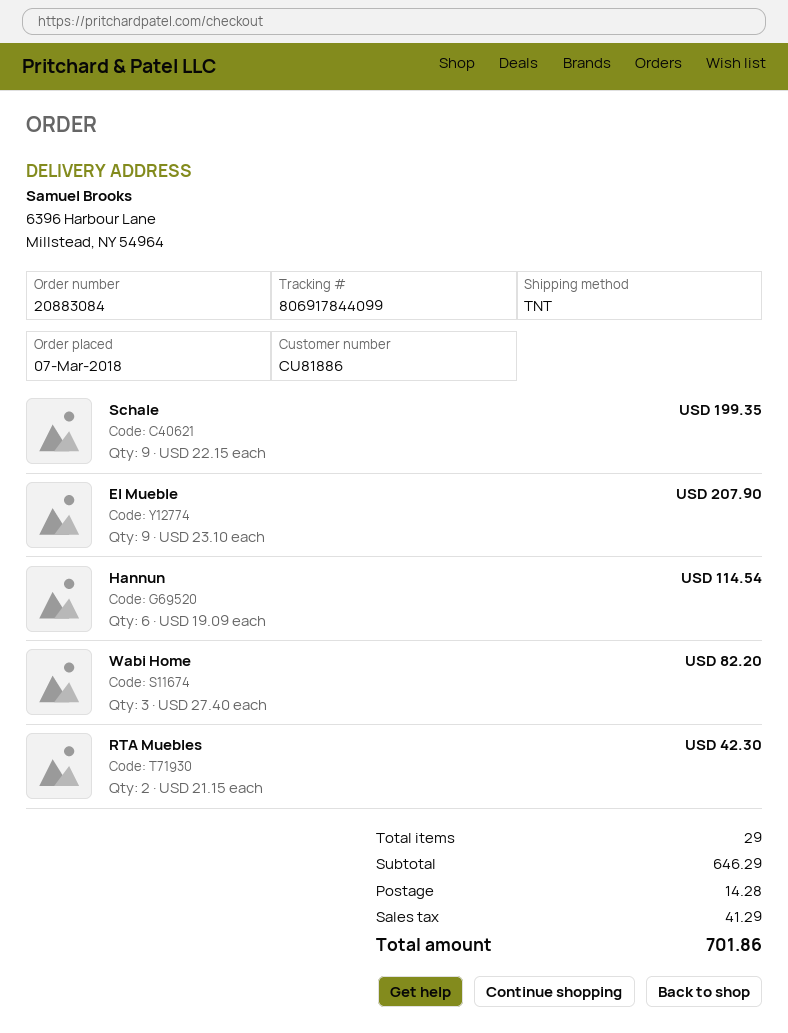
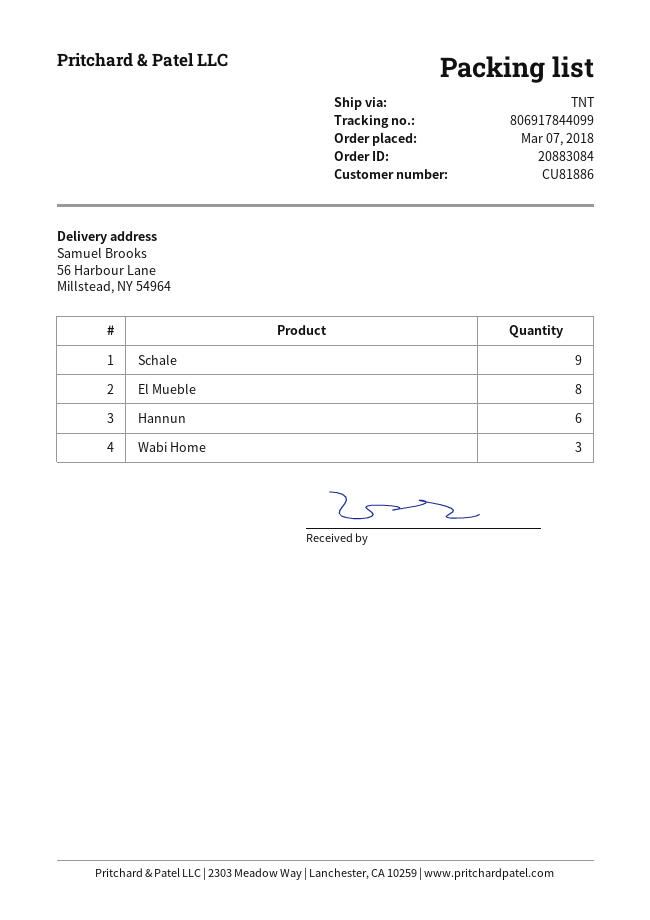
ship to: 6396 Harbour Lane, Millstead, NY 54964 -> 56 Harbour Lane, Millstead, NY 54964
El Mueble: 9 -> 8
RTA Muebles: 2 -> none

